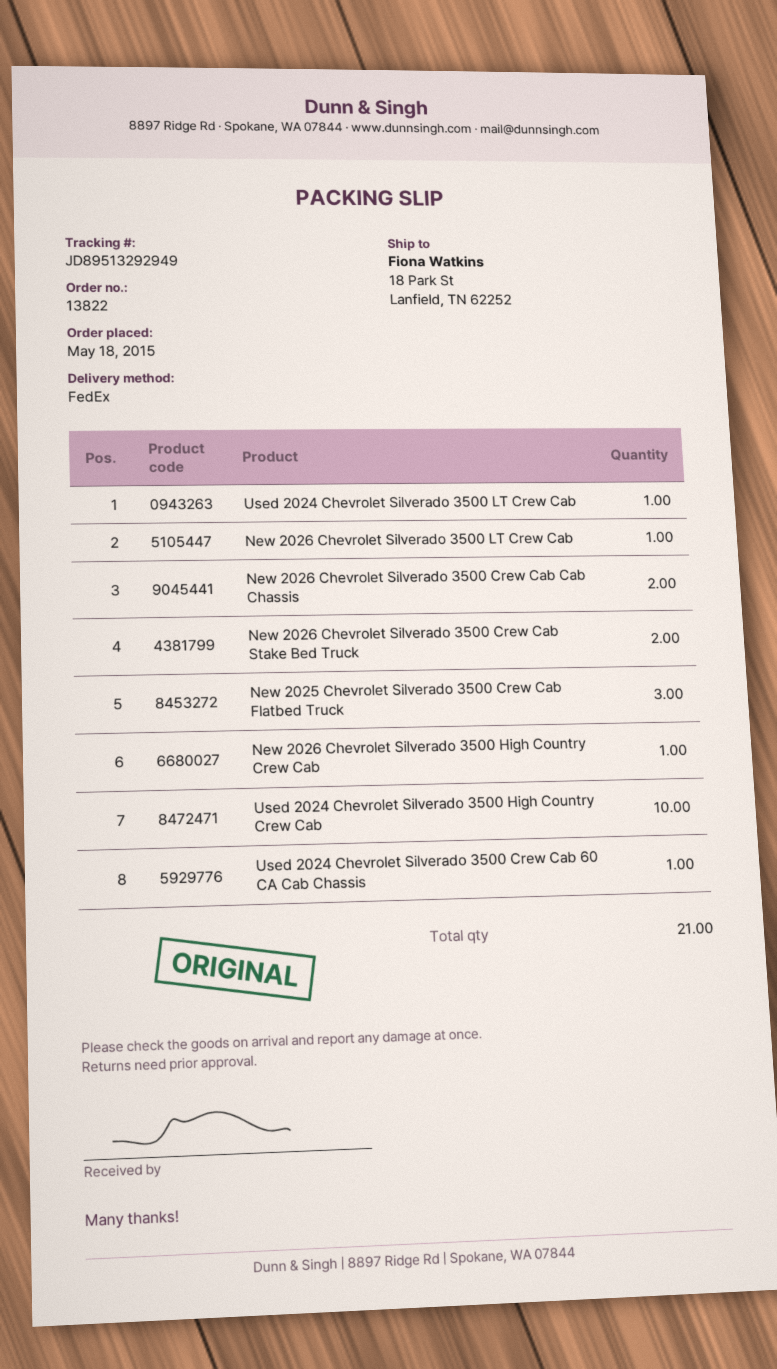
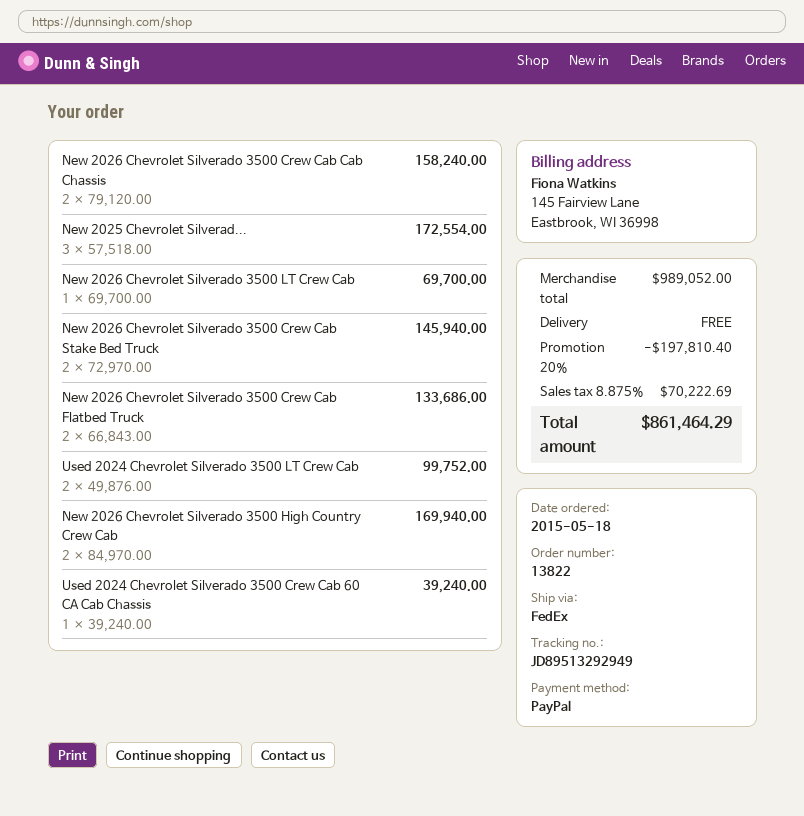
Used 2024 Chevrolet Silverado 3500 LT Crew Cab: 1 -> 2
New 2026 Chevrolet Silverado 3500 High Country Crew Cab: 1 -> 2
Used 2024 Chevrolet Silverado 3500 High Country Crew Cab: 10 -> none
New 2026 Chevrolet Silverado 3500 Crew Cab Flatbed Truck: none -> 2

